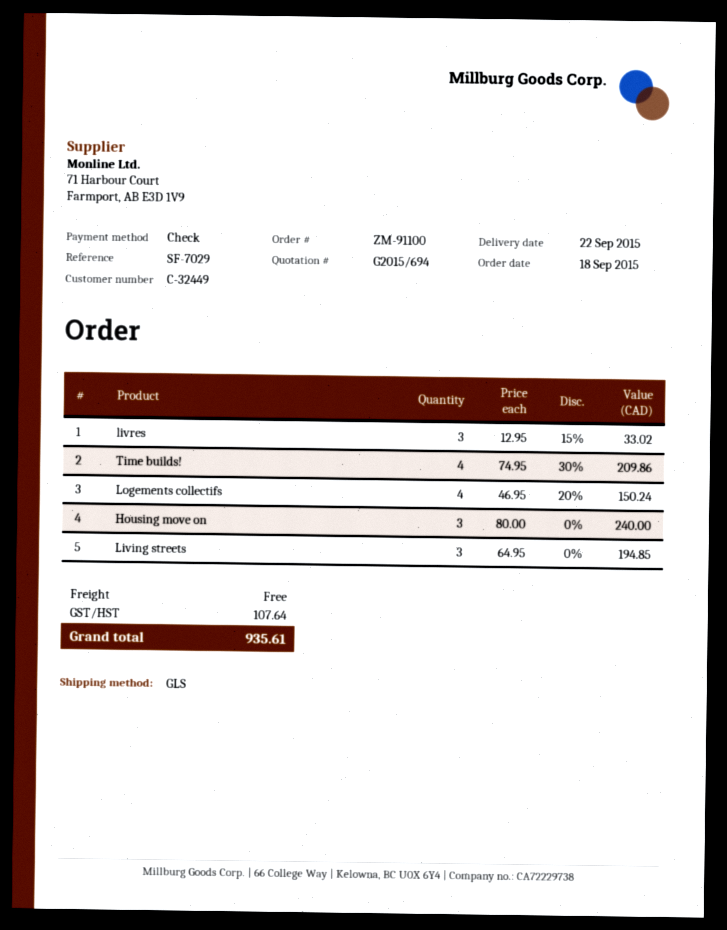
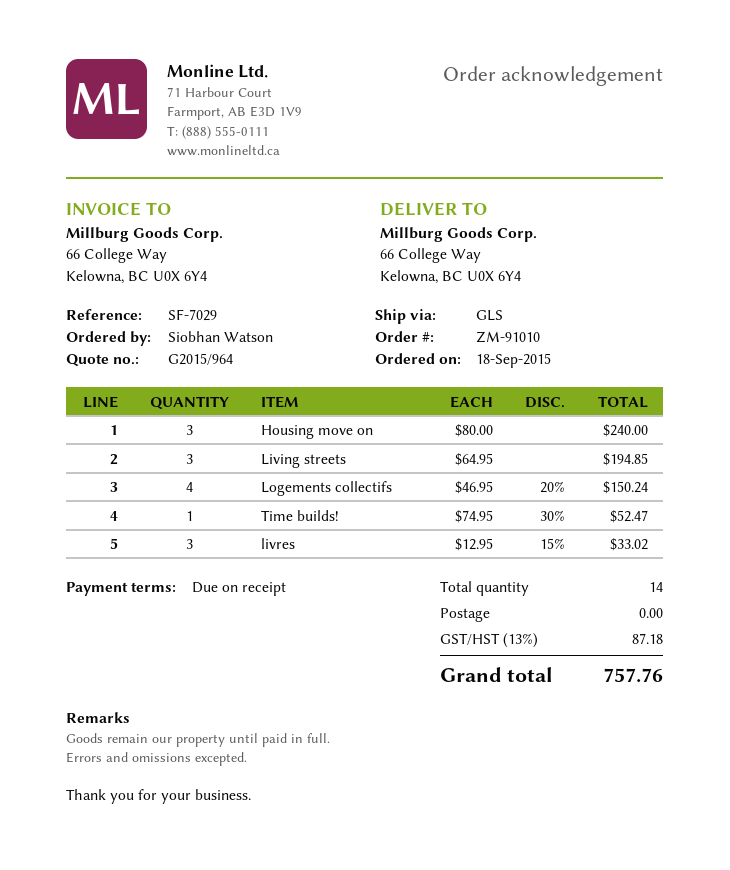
quote number: G2015/694 -> G2015/964
order number: ZM-91100 -> ZM-91010
Time builds!: 4 x 74.95 - 30% = 209.86 -> 1 x 74.95 - 30% = 52.47
tax: 107.64 -> 87.18
total: 935.61 -> 757.76

